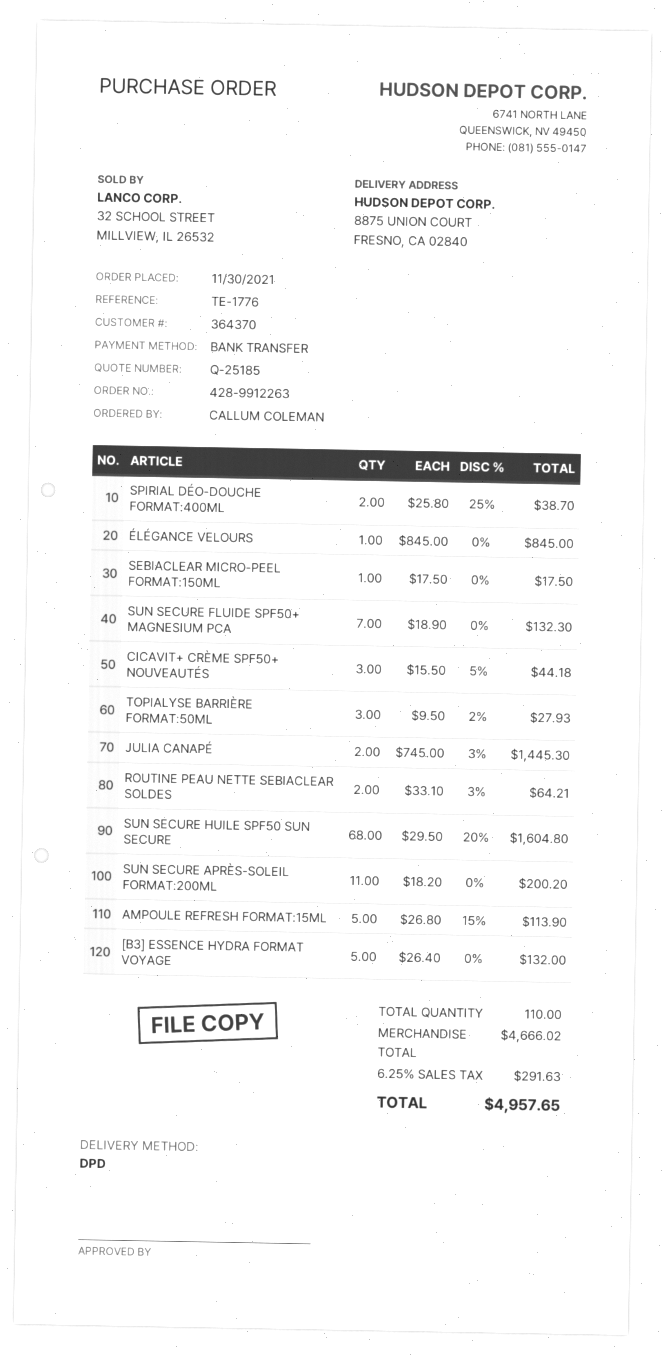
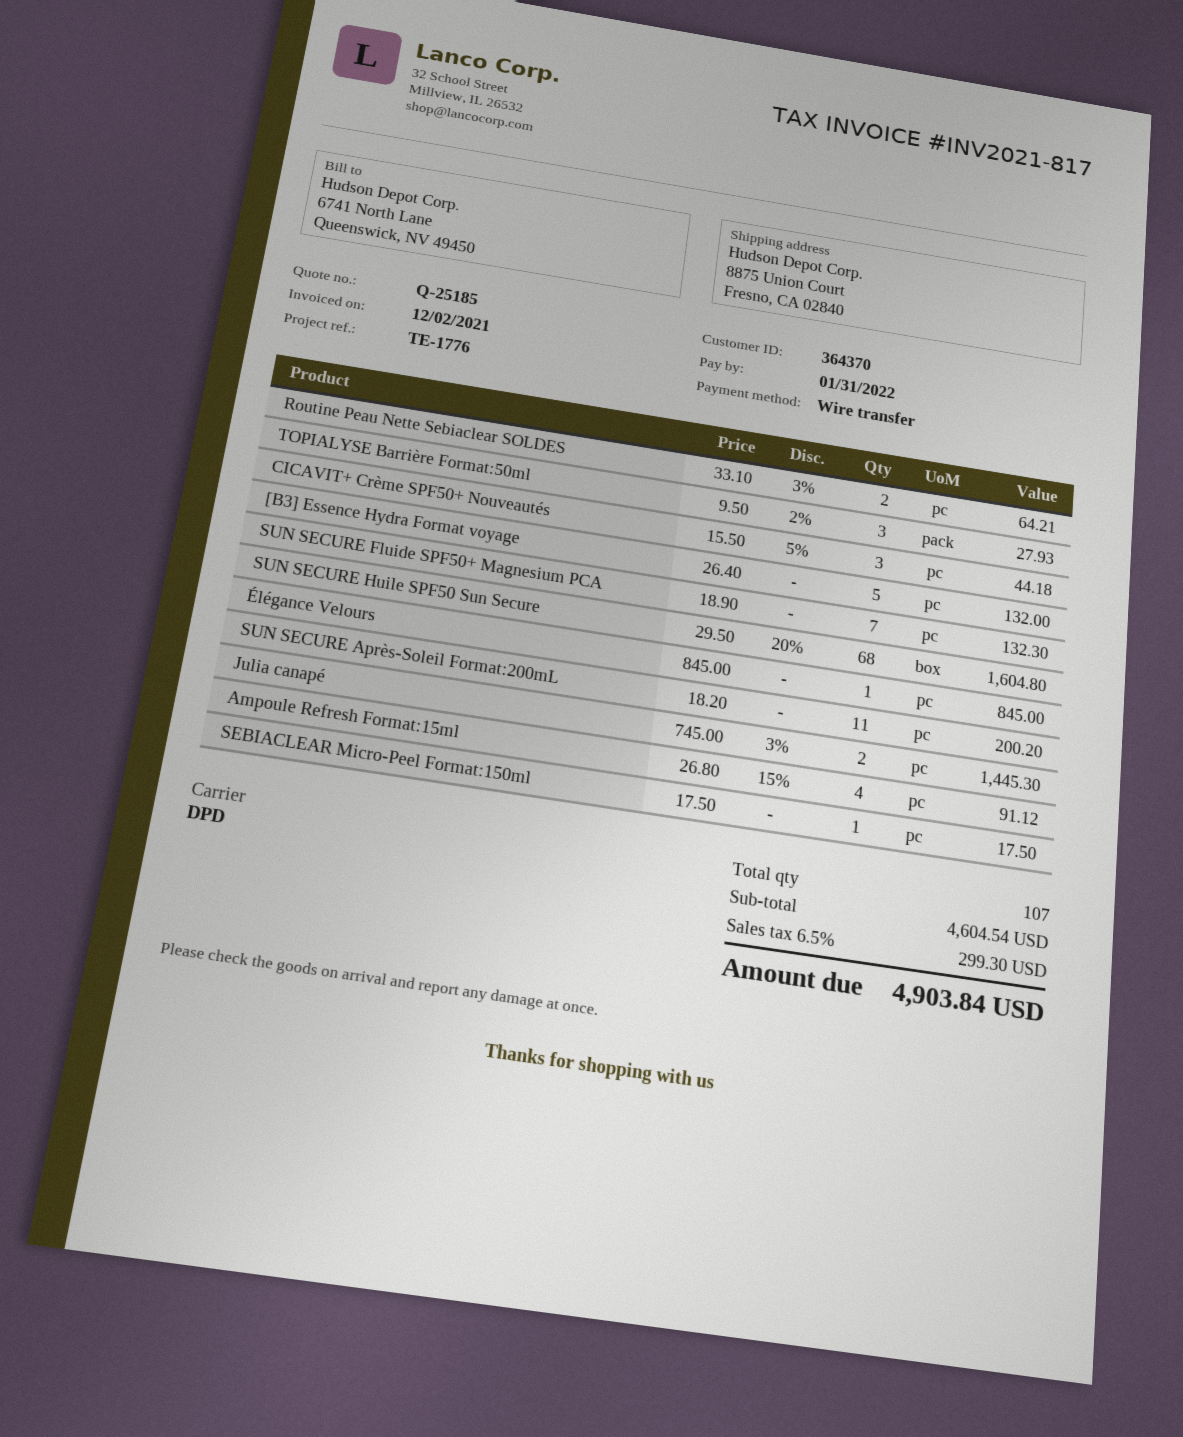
SPIRIAL DÉO-DOUCHE FORMAT:400ML: 2 x 25.80 - 25% = 38.70 -> none
AMPOULE REFRESH FORMAT:15ML: 5 x 26.80 - 15% = 113.90 -> 4 x 26.80 - 15% = 91.12
total quantity: 110 -> 107
subtotal: 4666.02 -> 4604.54
tax: 6.25% = 291.63 -> 6.5% = 299.30
total: 4957.65 -> 4903.84

